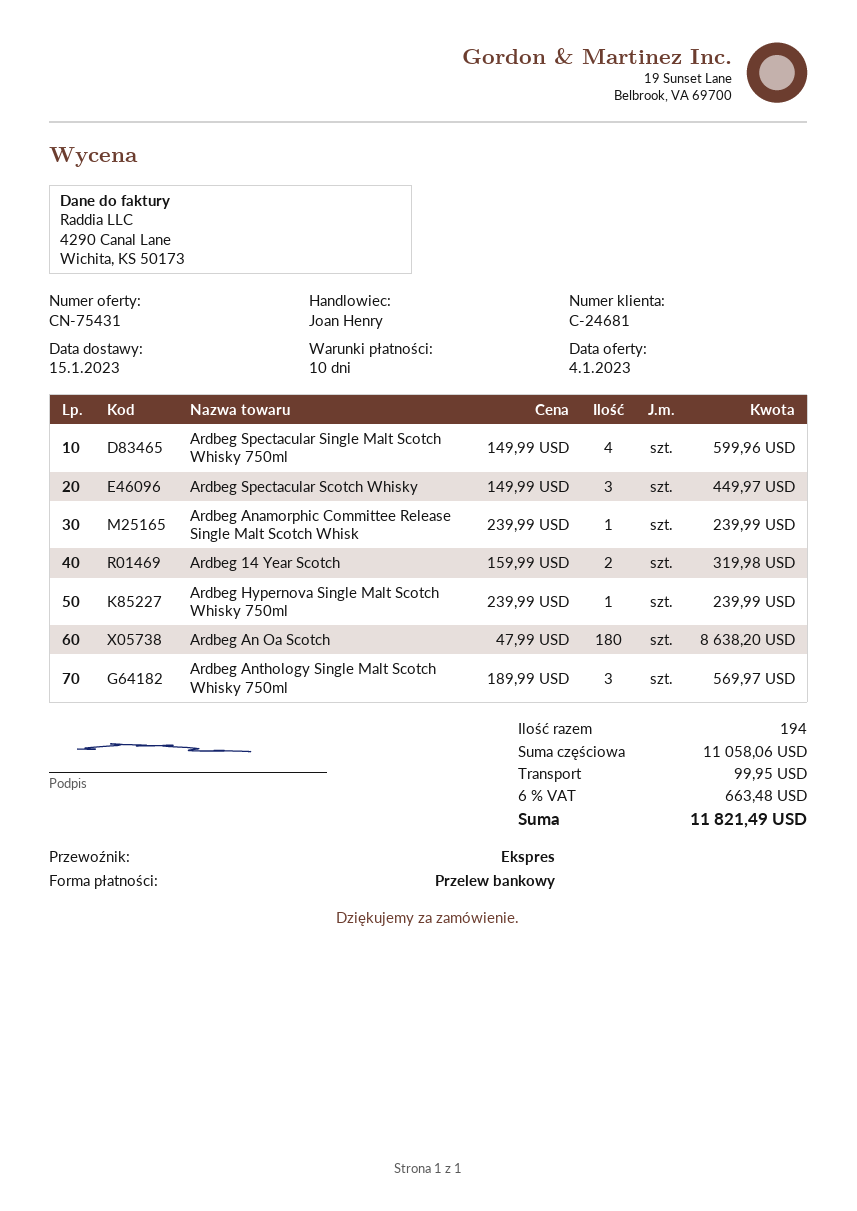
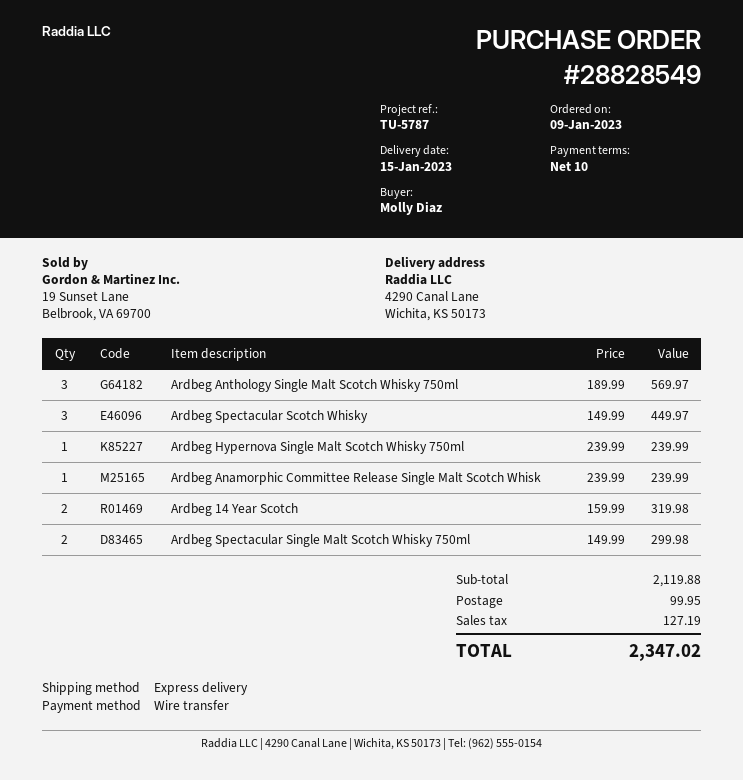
Ardbeg Spectacular Single Malt Scotch Whisky 750ml: 4 x 149.99 = 599.96 -> 2 x 149.99 = 299.98
Ardbeg An Oa Scotch: 180 x 47.99 = 8638.20 -> none
subtotal: 11058.06 -> 2119.88
tax: 663.48 -> 127.19
total: 11821.49 -> 2347.02

